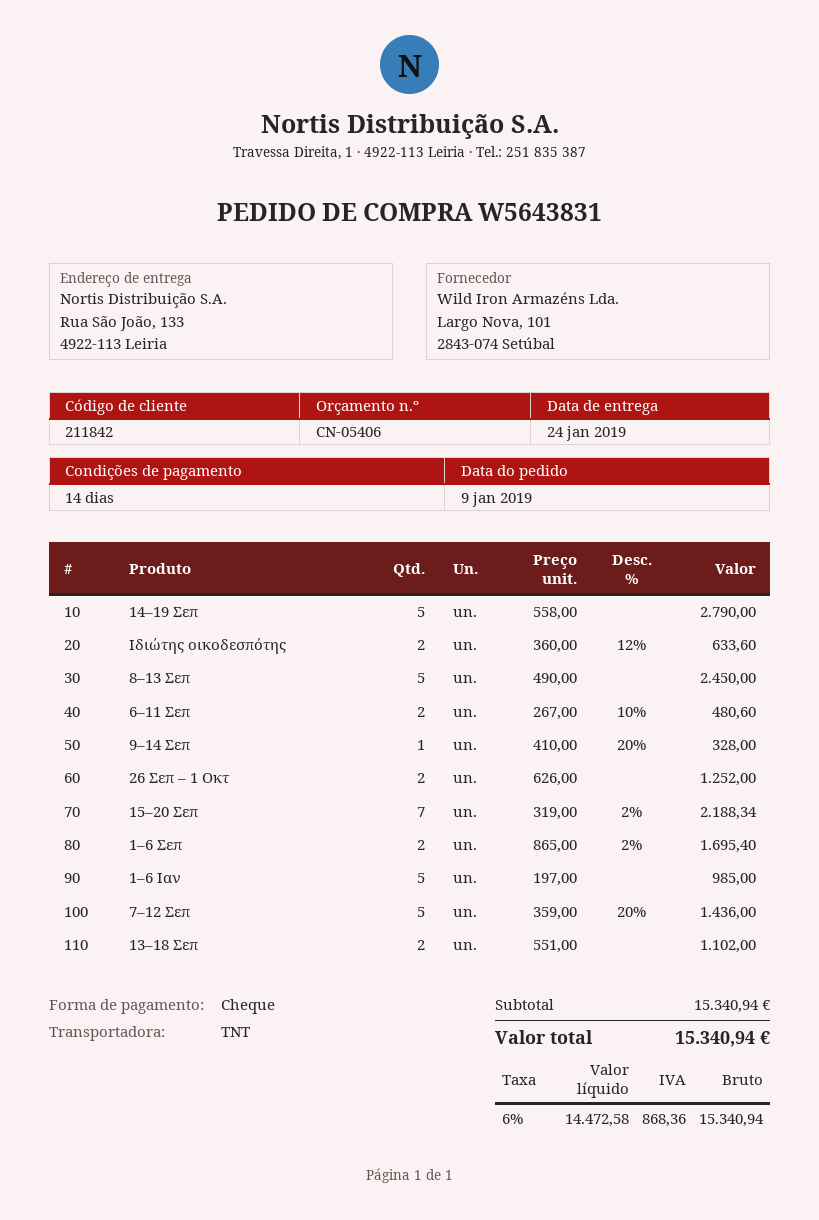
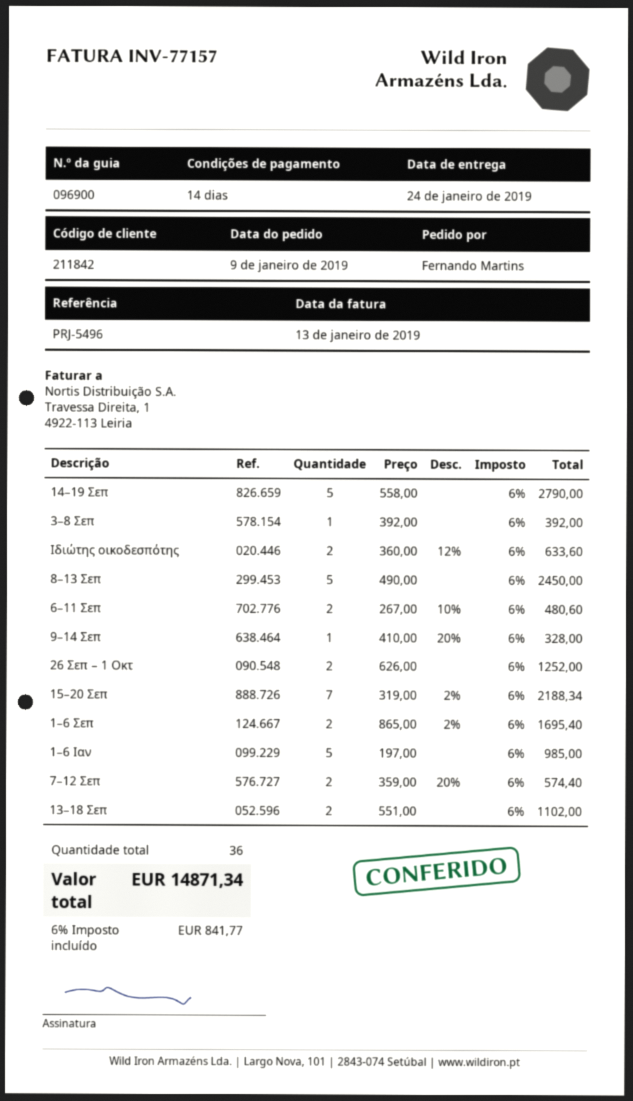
7–12 Σεπ: 5 x 359.00 - 20% = 1436.00 -> 2 x 359.00 - 20% = 574.40
3–8 Σεπ: none -> 1 x 392.00 = 392.00
tax: 6% = 868.36 -> 6% = 841.77
total: 15340.94 -> 14871.34

